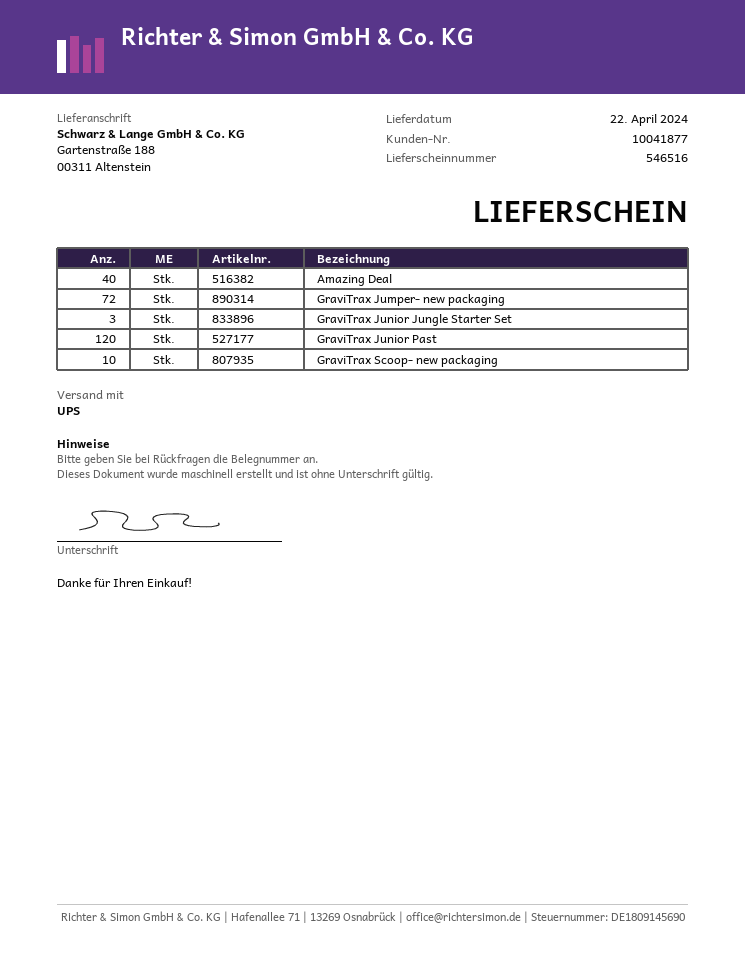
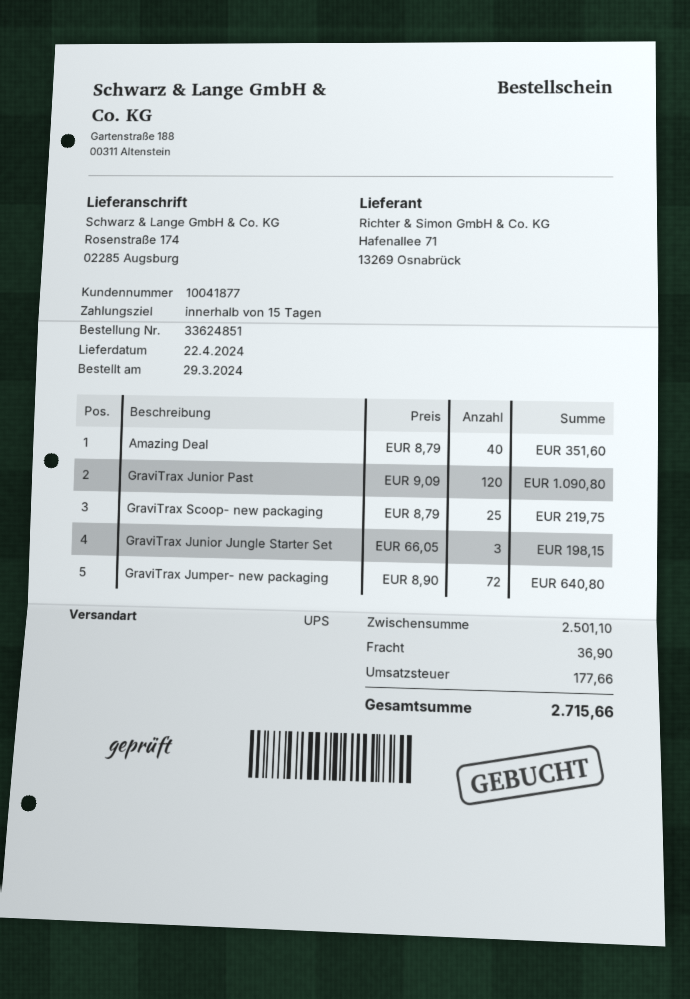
ship to: Gartenstraße 188, 00311 Altenstein -> Rosenstraße 174, 02285 Augsburg
GraviTrax Scoop- new packaging: 10 -> 25

